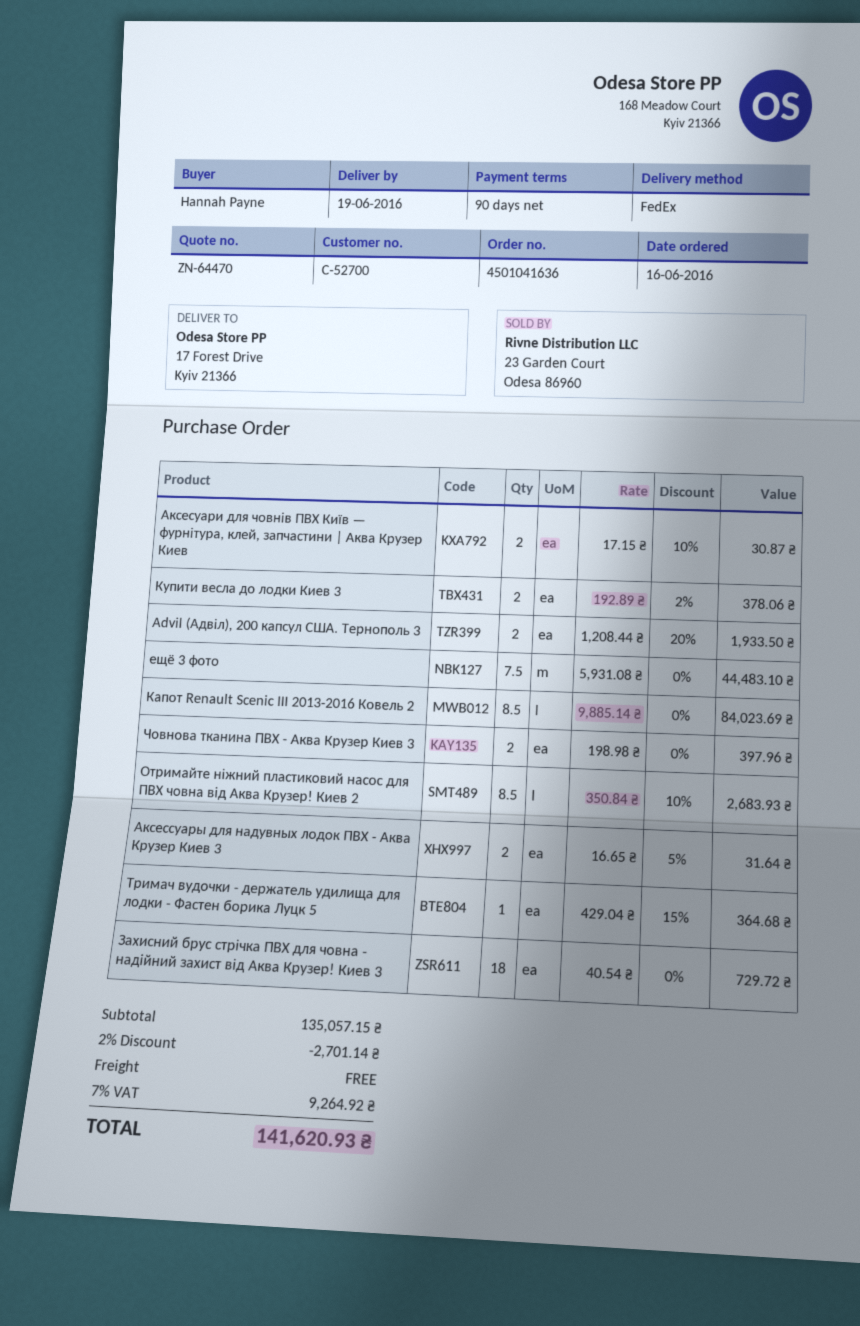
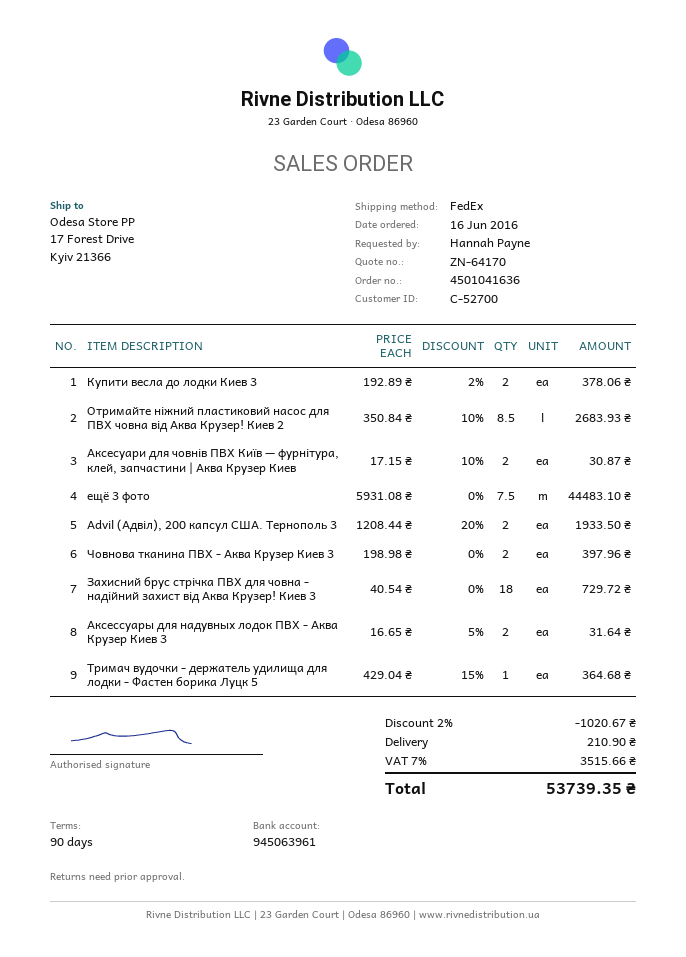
quote number: ZN-64470 -> ZN-64170
Капот Renault Scenic III 2013-2016 Ковель 2: 8.5 x 9885.14 = 84023.69 -> none
discount: 2% = 2701.14 -> 2% = 1020.67
shipping: 0.00 -> 210.90
tax: 7% = 9264.92 -> 7% = 3515.66
total: 141620.93 -> 53739.35

